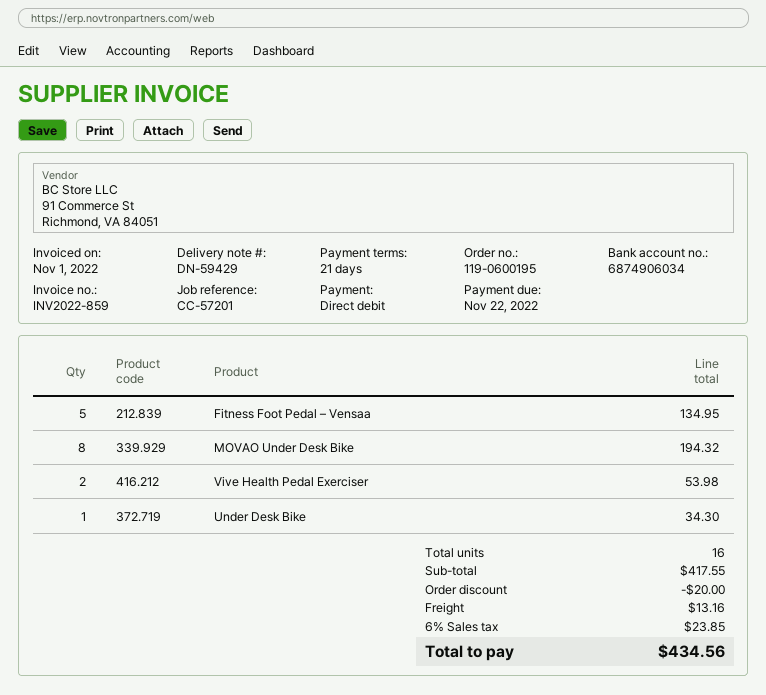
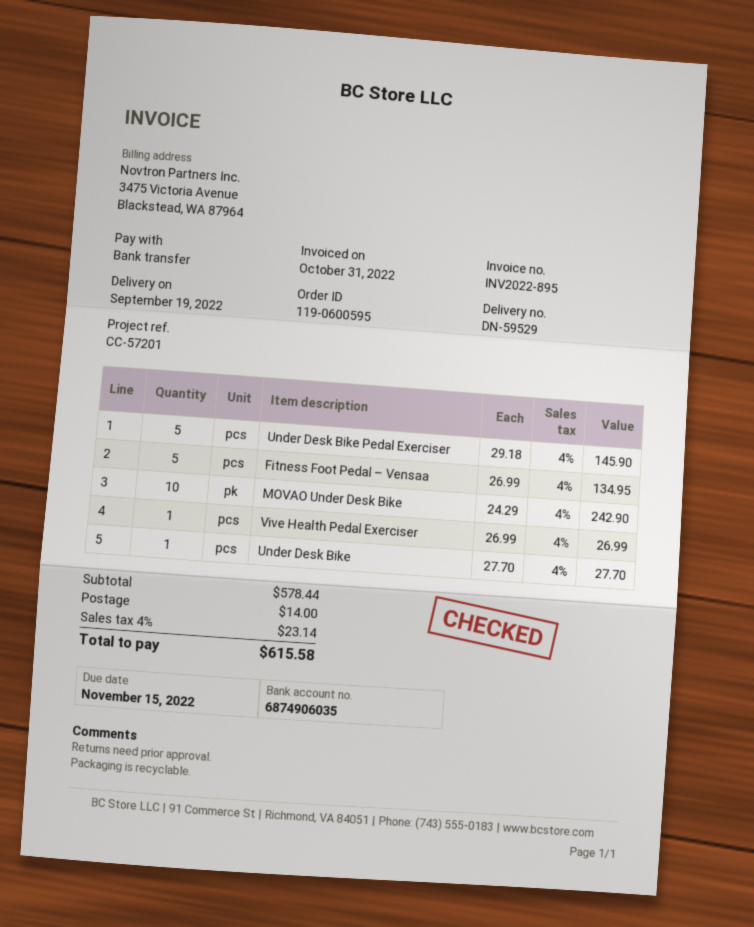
order number: 119-0600195 -> 119-0600595
delivery note number: DN-59429 -> DN-59529
invoice number: INV2022-859 -> INV2022-895
invoice date: 2022-11-01 -> 2022-10-31
due date: 2022-11-22 -> 2022-11-15
payment method: direct debit -> bank transfer
bank account: 6874906034 -> 6874906035
MOVAO Under Desk Bike: 8 for 194.32 -> 10 for 242.90
Vive Health Pedal Exerciser: 2 for 53.98 -> 1 for 26.99
Under Desk Bike: 1 for 34.30 -> 1 for 27.70
Under Desk Bike Pedal Exerciser: none -> 5 for 145.90
subtotal: 417.55 -> 578.44
discount: 20.00 -> none
shipping: 13.16 -> 14.00
tax: 6% = 23.85 -> 4% = 23.14
total: 434.56 -> 615.58

